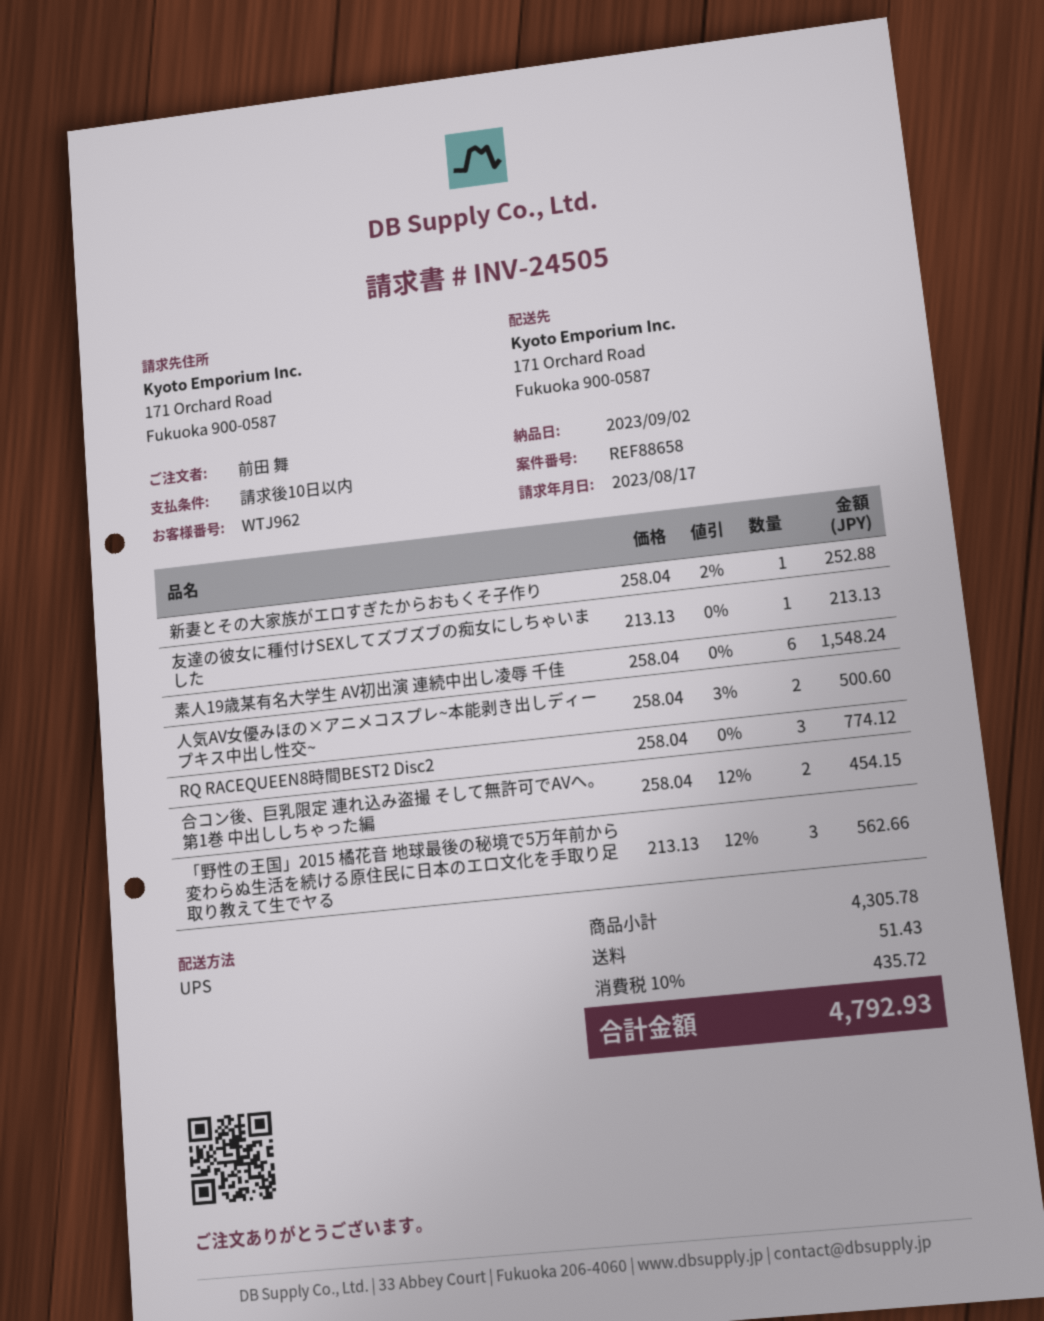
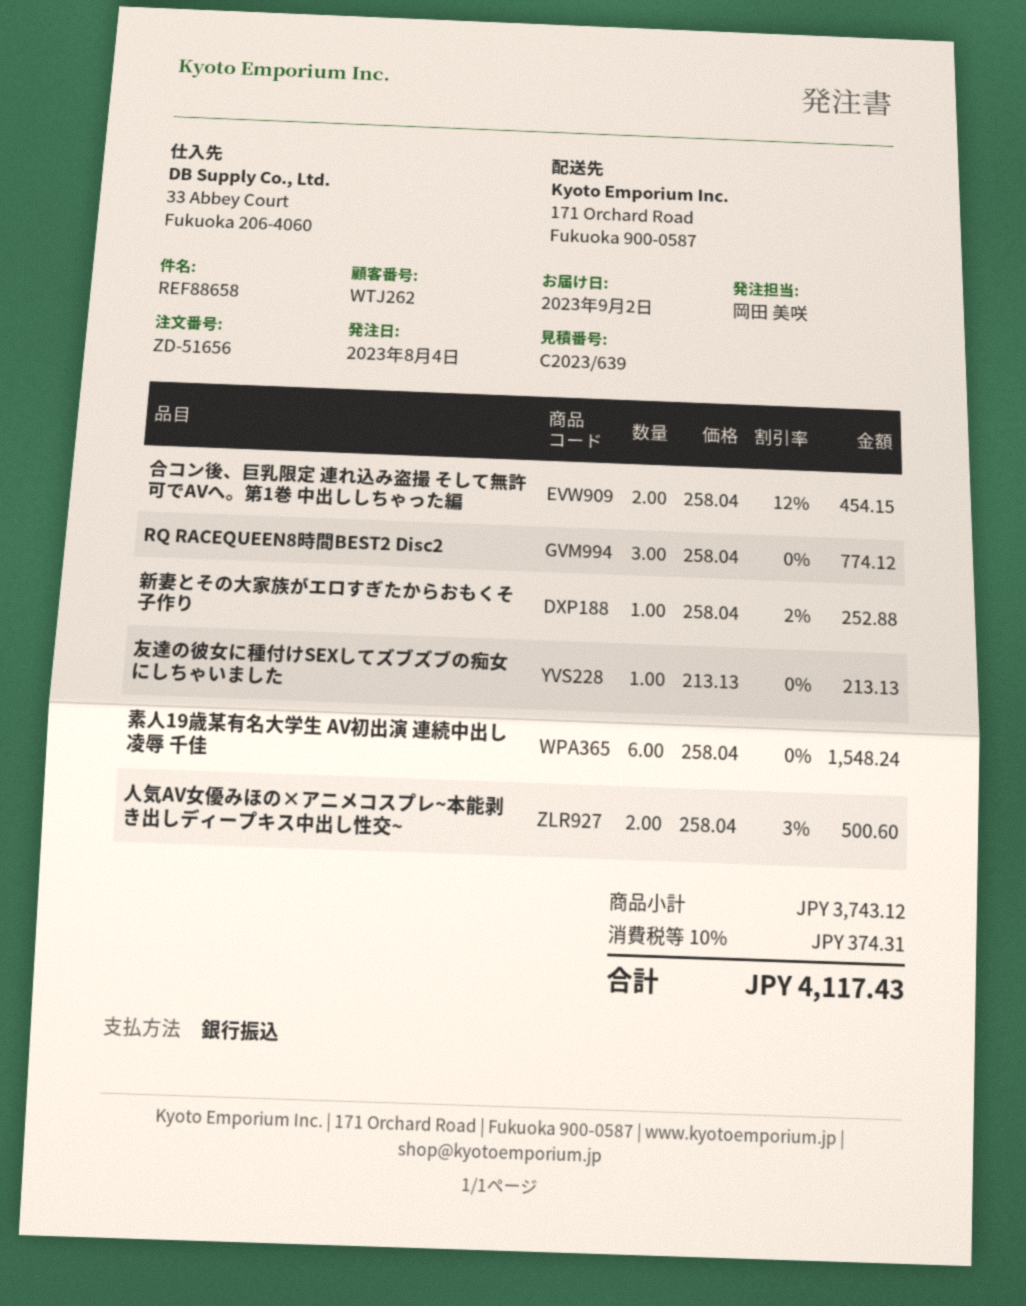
customer number: WTJ962 -> WTJ262
ordered by: 前田 舞 -> 岡田 美咲
「野性の王国」2015 橘花音 地球最後の秘境で5万年前から変わらぬ生活を続ける原住民に日本のエロ文化を手取り足取り教えて生でヤる: 3 x 213.13 - 12% = 562.66 -> none
subtotal: 4305.78 -> 3743.12
shipping: 51.43 -> none
tax: 10% = 435.72 -> 10% = 374.31
total: 4792.93 -> 4117.43

